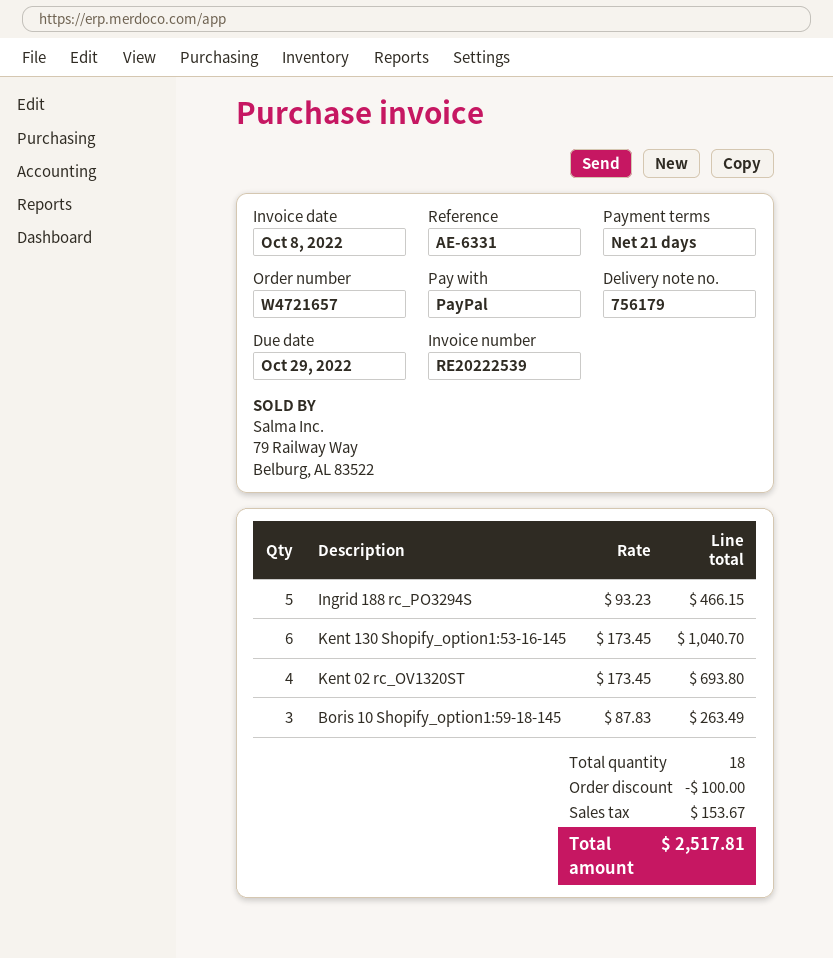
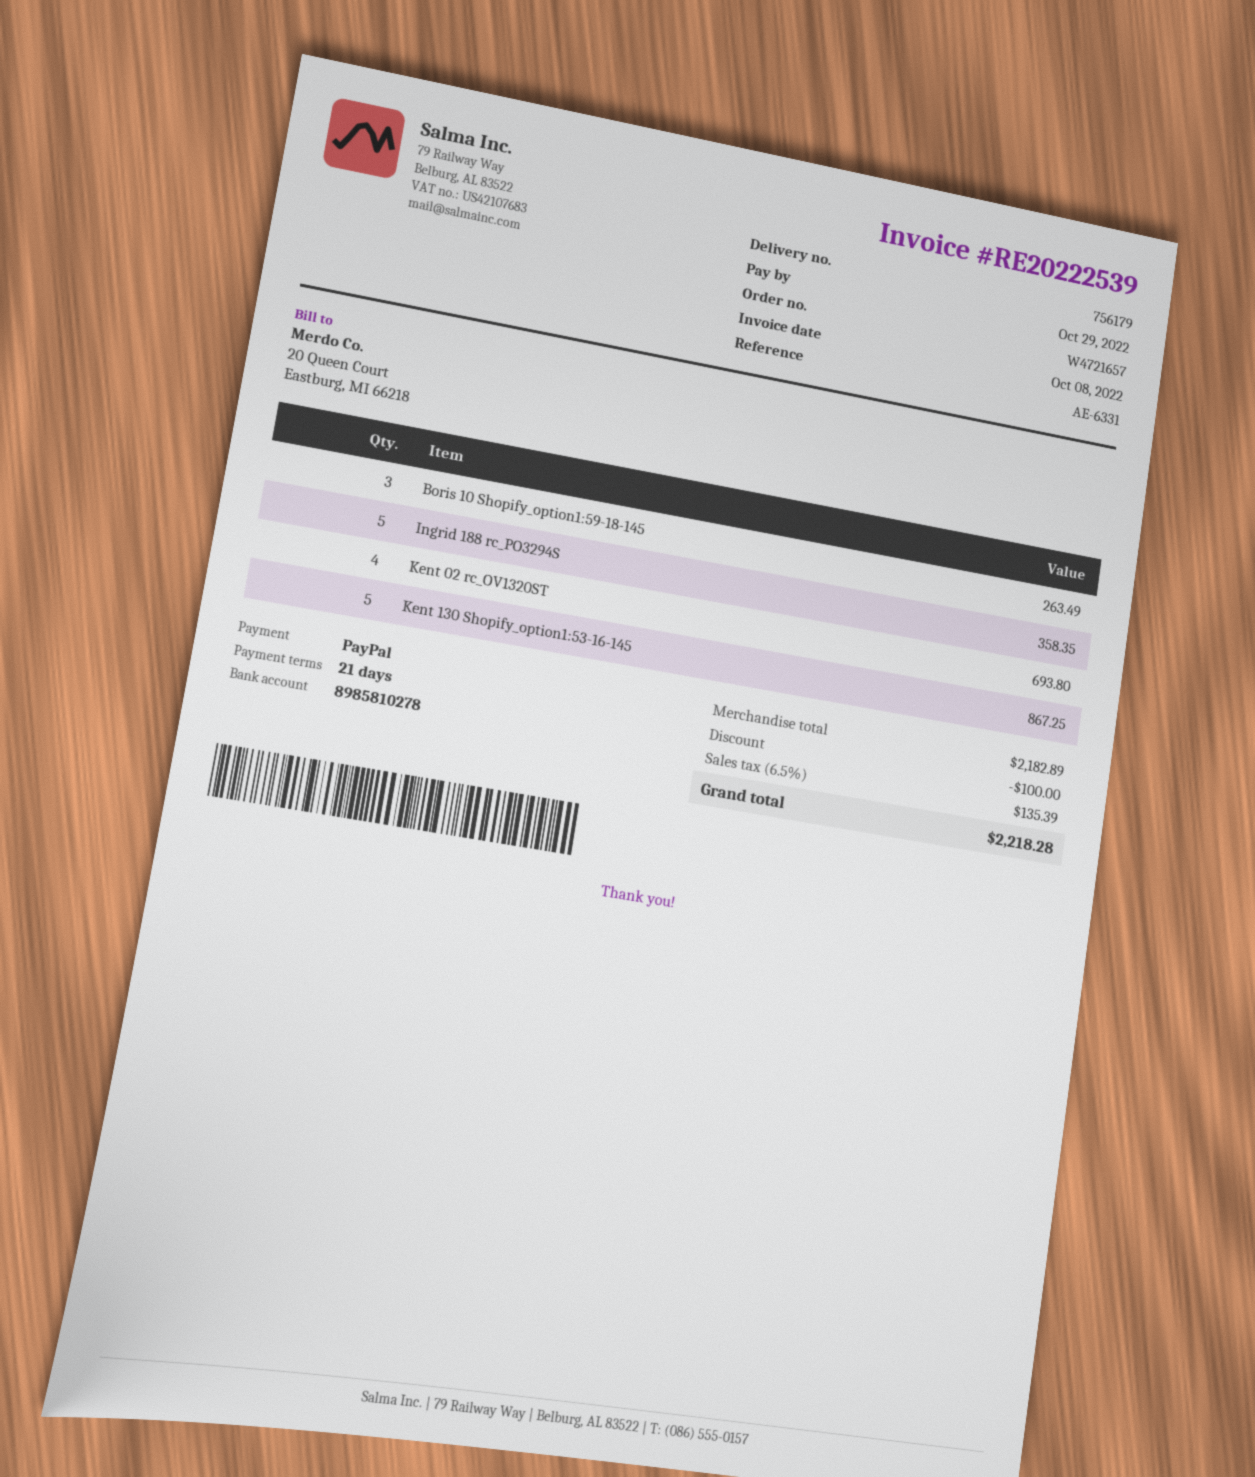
Ingrid 188 rc_PO3294S: 5 for 466.15 -> 5 for 358.35
Kent 130 Shopify_option1:53-16-145: 6 for 1040.70 -> 5 for 867.25
tax: 153.67 -> 135.39
total: 2517.81 -> 2218.28

